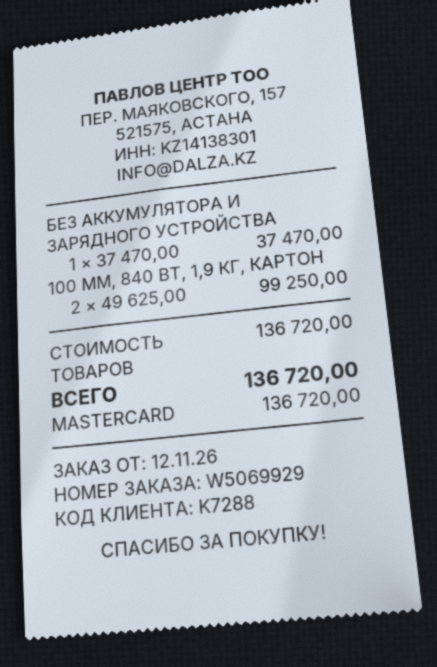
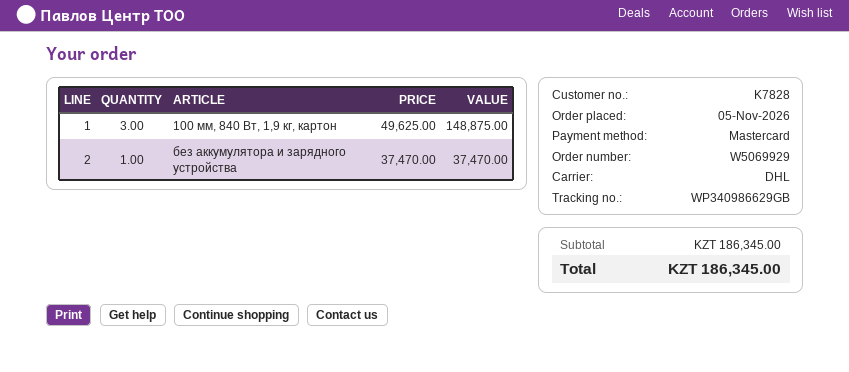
order date: 2026-11-12 -> 2026-11-05
customer number: K7288 -> K7828
100 ММ, 840 ВТ, 1,9 КГ, КАРТОН: 2 x 49625.00 = 99250.00 -> 3 x 49625.00 = 148875.00
subtotal: 136720.00 -> 186345.00
total: 136720.00 -> 186345.00

